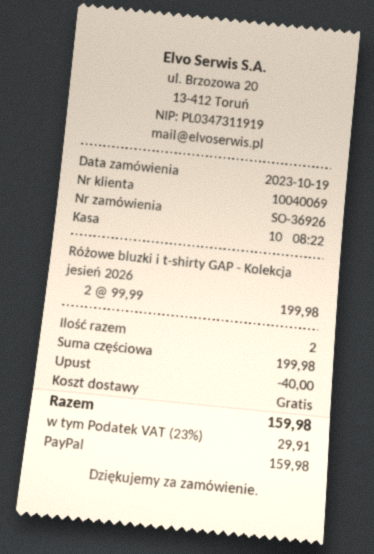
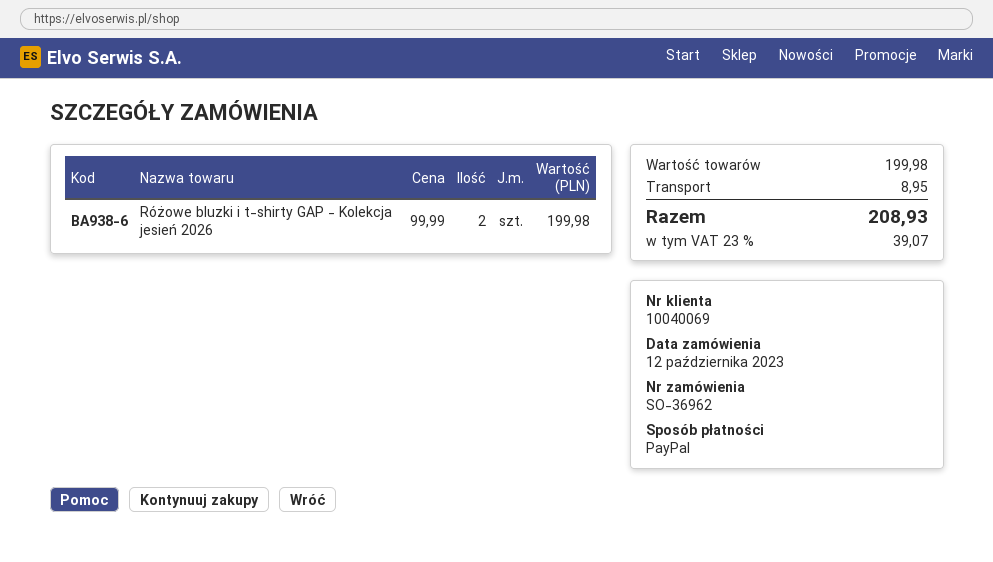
order number: SO-36926 -> SO-36962
order date: 2023-10-19 -> 2023-10-12
discount: 40.00 -> none
shipping: 0.00 -> 8.95
tax: 23% = 29.91 -> 23% = 39.07
total: 159.98 -> 208.93

